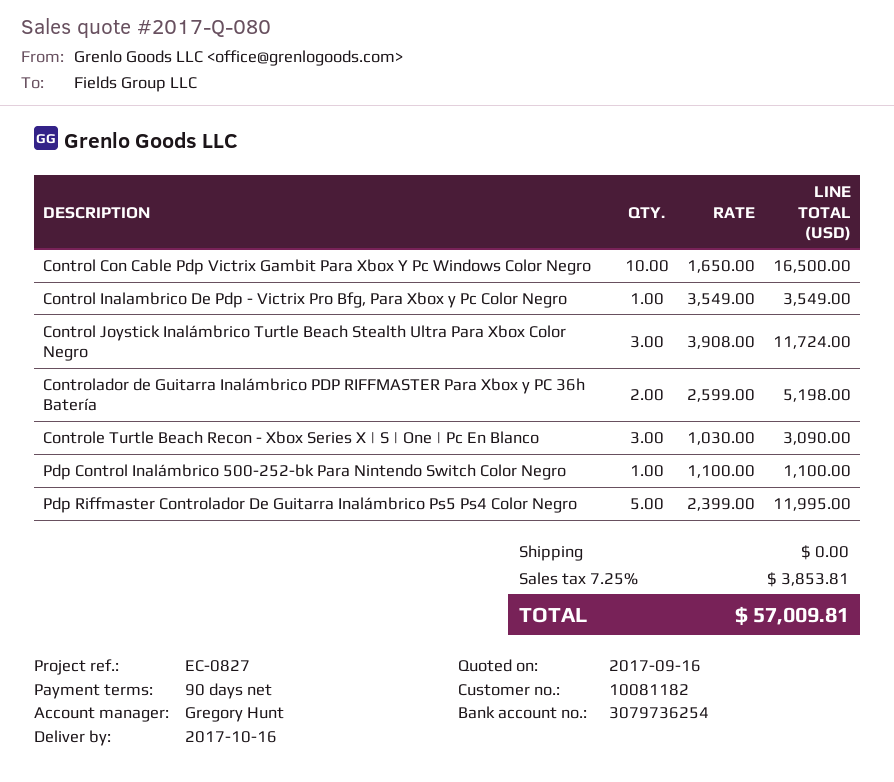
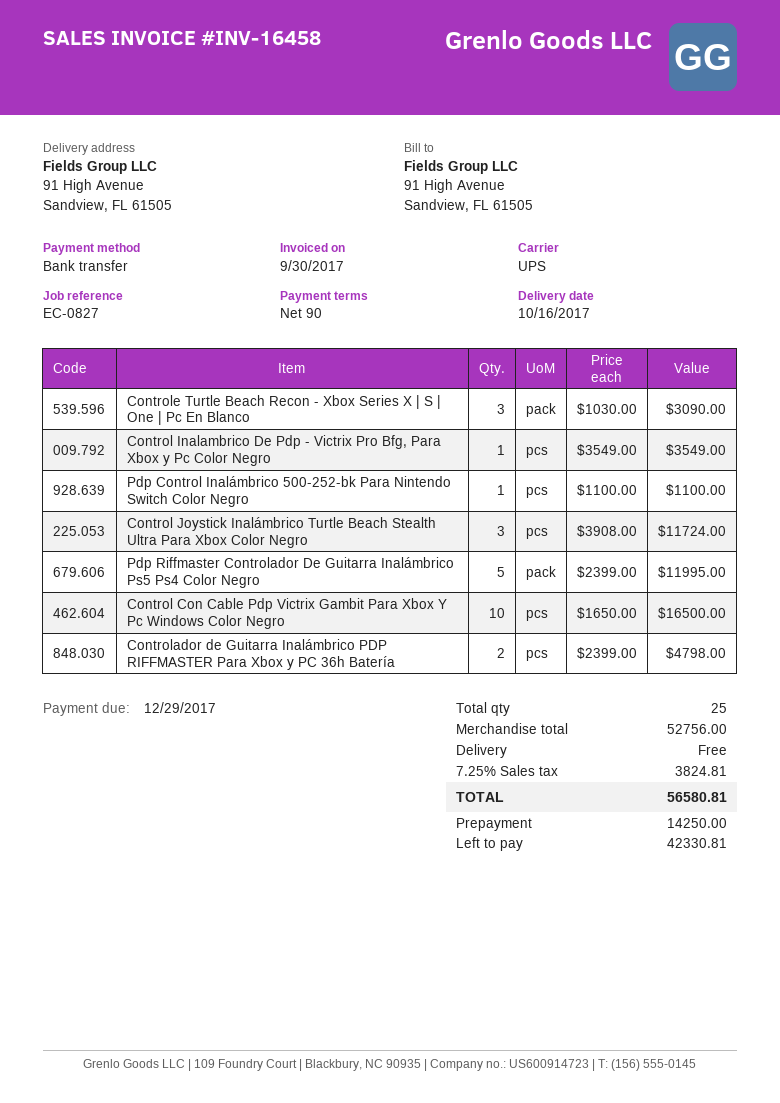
Controlador de Guitarra Inalámbrico PDP RIFFMASTER Para Xbox y PC 36h Batería: 2 x 2599.00 = 5198.00 -> 2 x 2399.00 = 4798.00
tax: 7.25% = 3853.81 -> 7.25% = 3824.81
total: 57009.81 -> 56580.81

